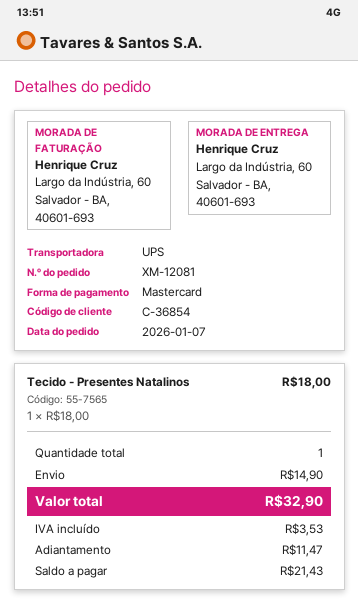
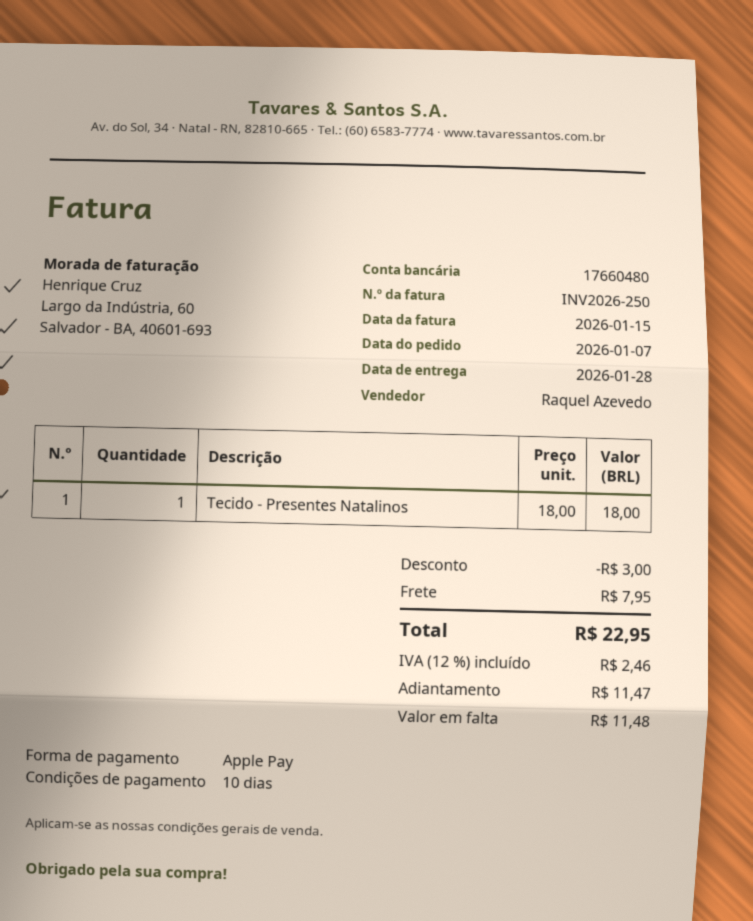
payment method: Mastercard -> Apple Pay
discount: none -> 3.00
shipping: 14.90 -> 7.95
tax: 3.53 -> 2.46
total: 32.90 -> 22.95
balance: 21.43 -> 11.48

